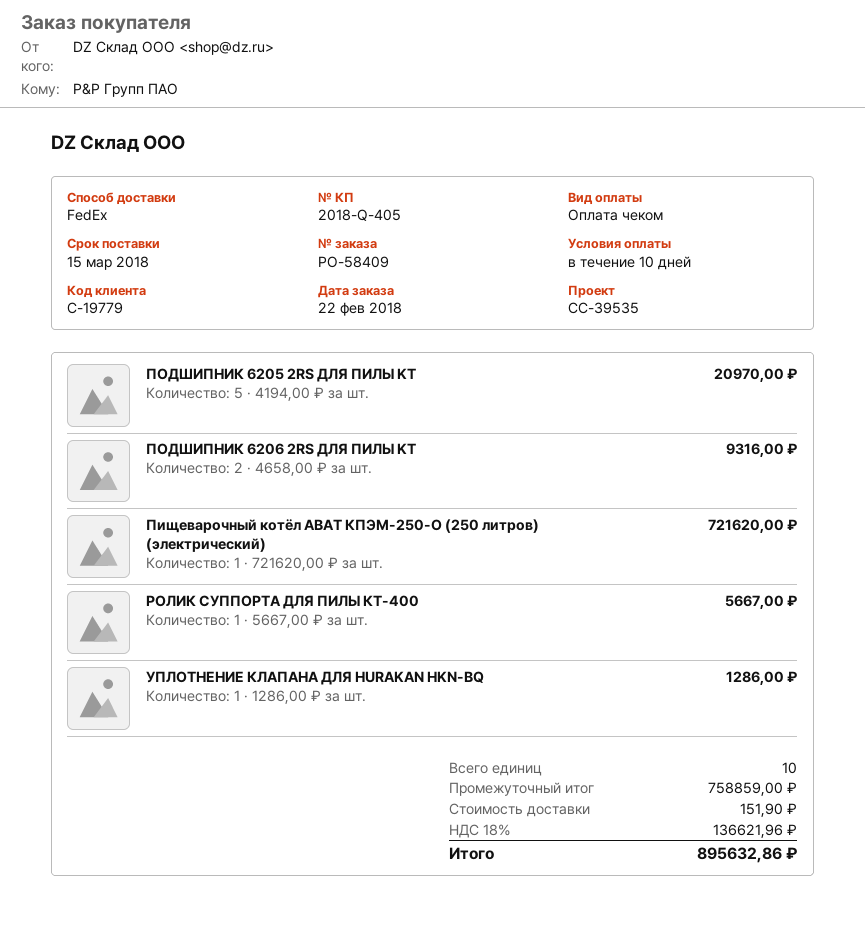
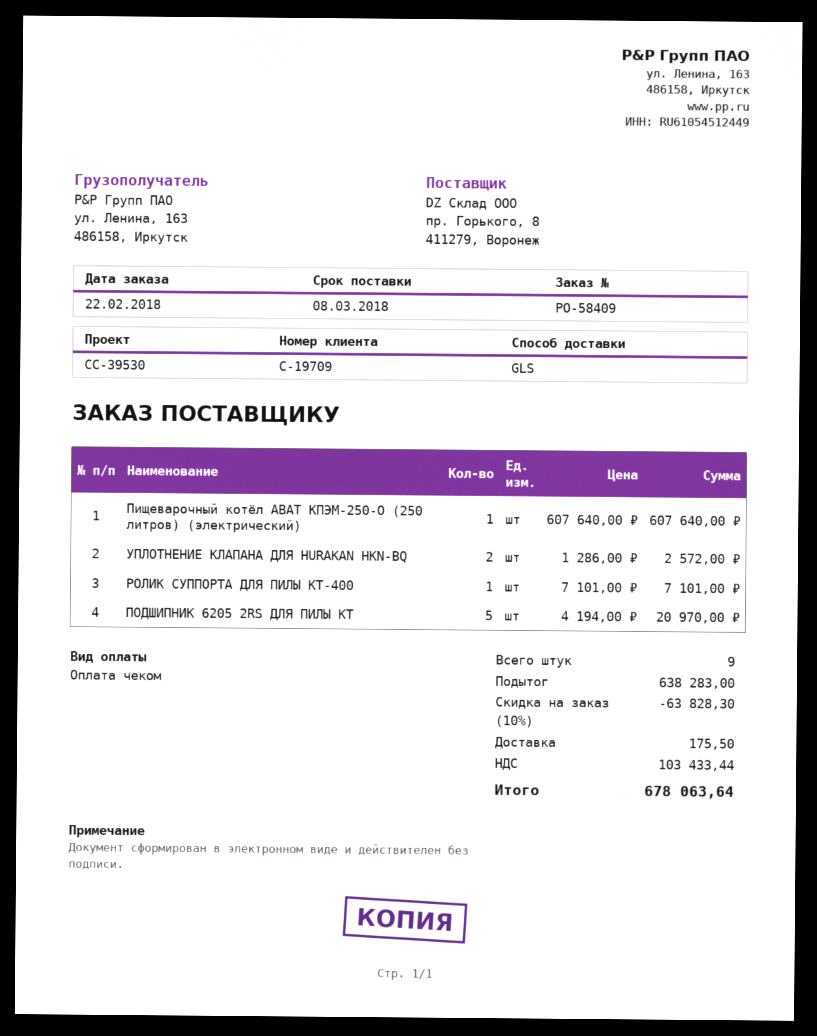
delivery date: 2018-03-15 -> 2018-03-08
customer number: C-19779 -> C-19709
reference: CC-39535 -> CC-39530
shipping method: FedEx -> GLS
ПОДШИПНИК 6206 2RS ДЛЯ ПИЛЫ KT: 2 x 4658.00 = 9316.00 -> none
Пищеварочный котёл ABAT КПЭМ-250-О (250 литров) (электрический): 1 x 721620.00 = 721620.00 -> 1 x 607640.00 = 607640.00
РОЛИК СУППОРТА ДЛЯ ПИЛЫ КТ-400: 1 x 5667.00 = 5667.00 -> 1 x 7101.00 = 7101.00
УПЛОТНЕНИЕ КЛАПАНА ДЛЯ HURAKAN HKN-BQ: 1 x 1286.00 = 1286.00 -> 2 x 1286.00 = 2572.00
total quantity: 10 -> 9
subtotal: 758859.00 -> 638283.00
discount: none -> 10% = 63828.30
shipping: 151.90 -> 175.50
tax: 136621.96 -> 103433.44
total: 895632.86 -> 678063.64

